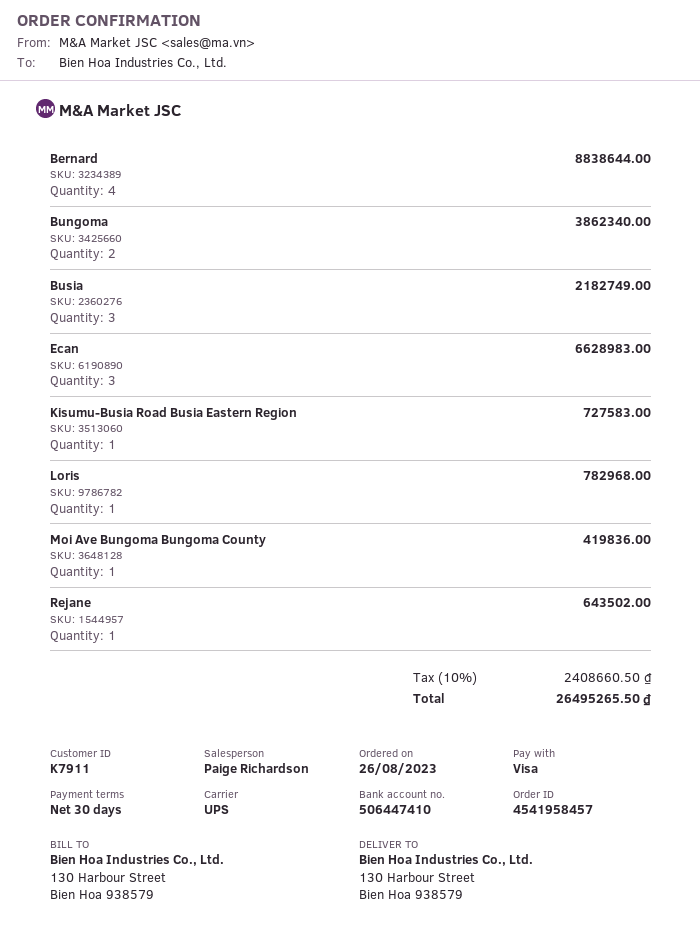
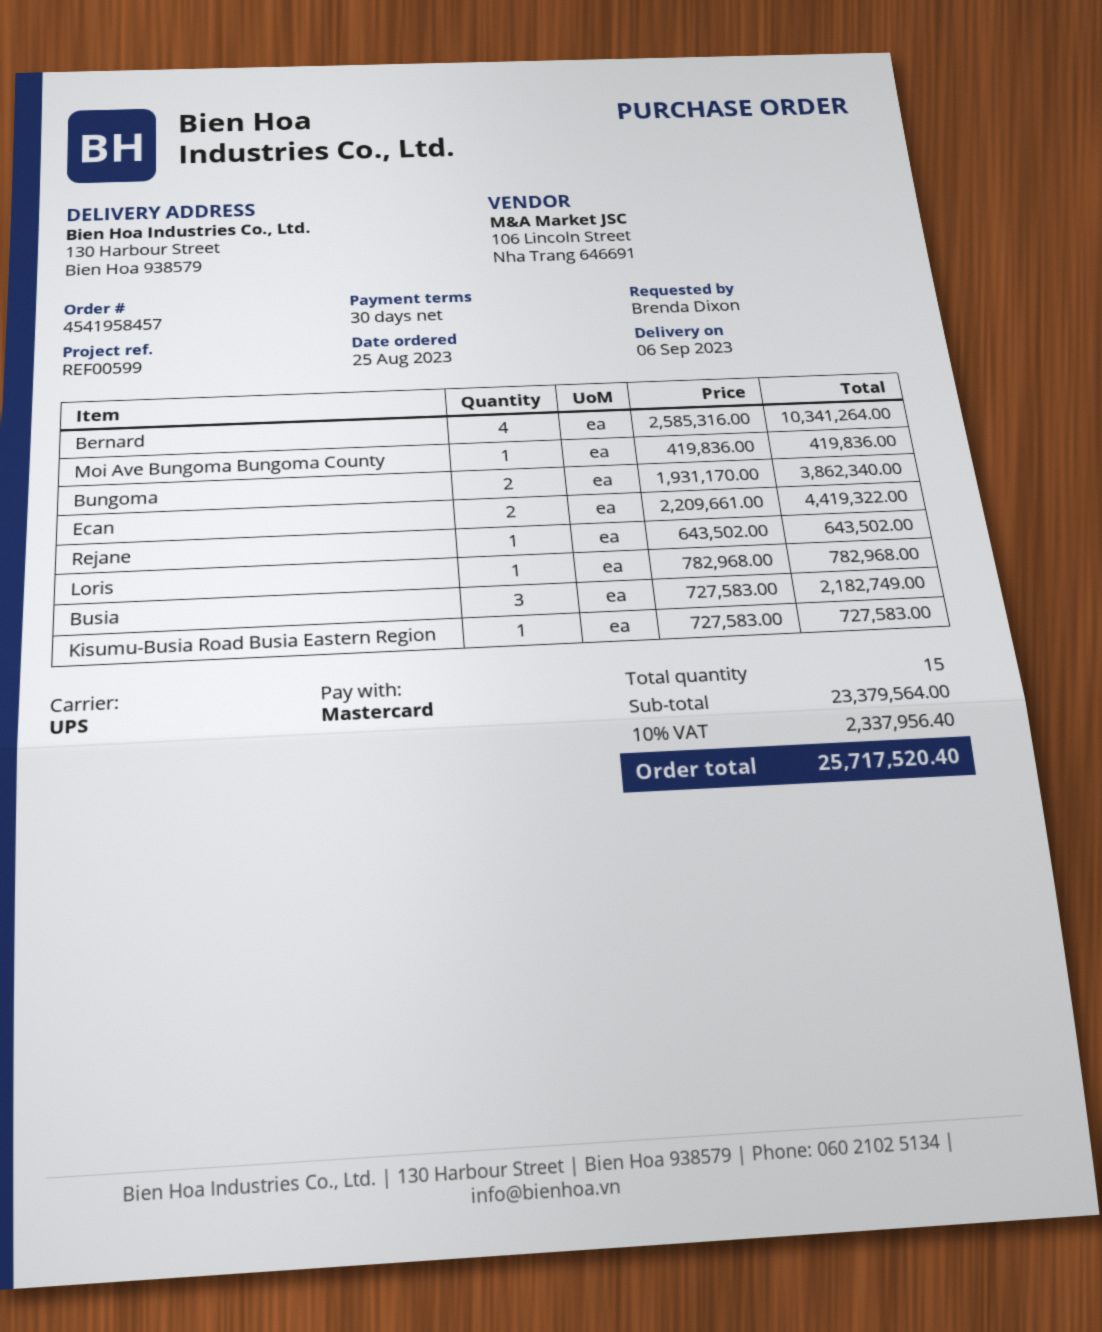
order date: 2023-08-26 -> 2023-08-25
payment method: Visa -> Mastercard
Bernard: 4 for 8838644.00 -> 4 for 10341264.00
Ecan: 3 for 6628983.00 -> 2 for 4419322.00
tax: 10% = 2408660.50 -> 10% = 2337956.40
total: 26495265.50 -> 25717520.40

